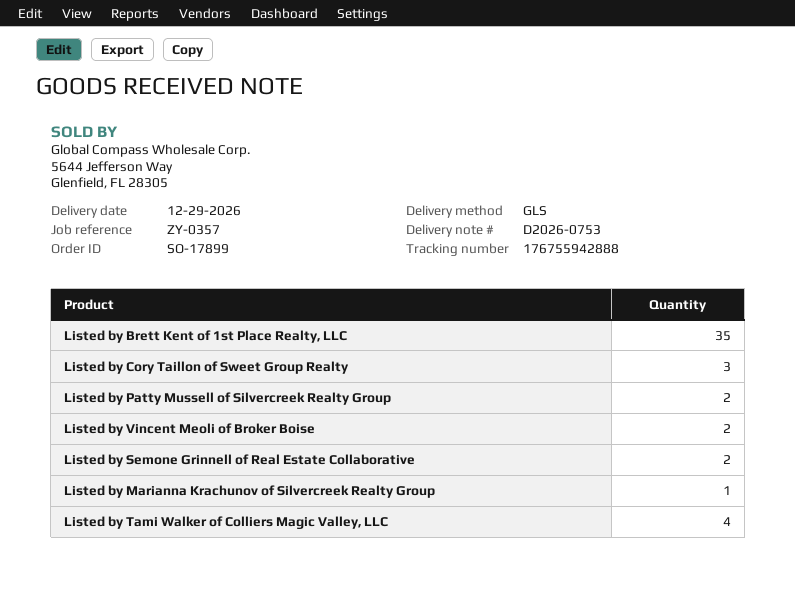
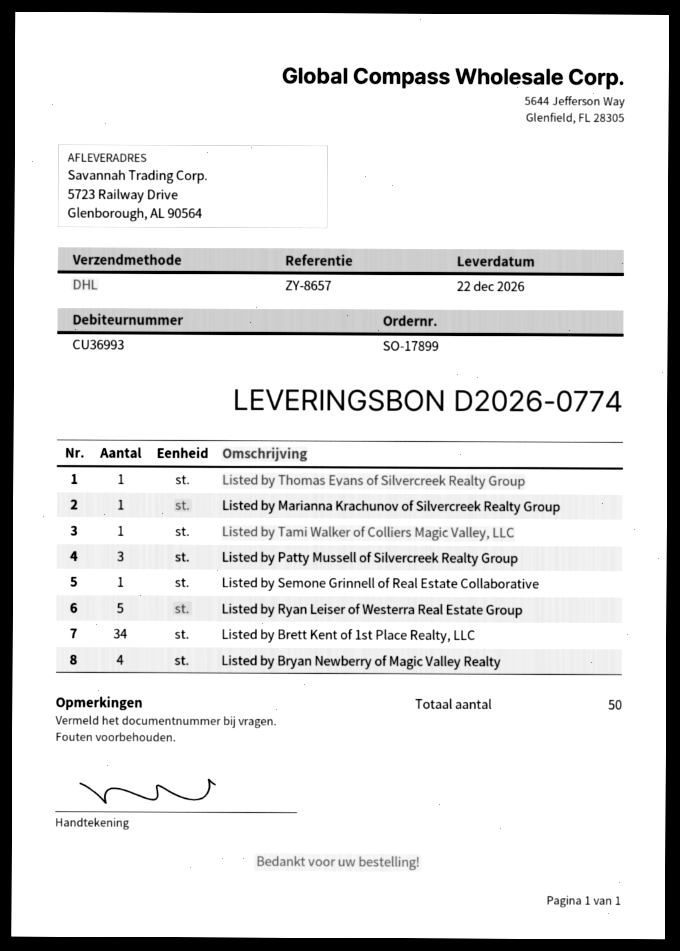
delivery note number: D2026-0753 -> D2026-0774
delivery date: 2026-12-29 -> 2026-12-22
reference: ZY-0357 -> ZY-8657
shipping method: GLS -> DHL
Listed by Brett Kent of 1st Place Realty, LLC: 35 -> 34
Listed by Cory Taillon of Sweet Group Realty: 3 -> none
Listed by Patty Mussell of Silvercreek Realty Group: 2 -> 3
Listed by Vincent Meoli of Broker Boise: 2 -> none
Listed by Semone Grinnell of Real Estate Collaborative: 2 -> 1
Listed by Tami Walker of Colliers Magic Valley, LLC: 4 -> 1
Listed by Thomas Evans of Silvercreek Realty Group: none -> 1
Listed by Ryan Leiser of Westerra Real Estate Group: none -> 5
Listed by Bryan Newberry of Magic Valley Realty: none -> 4

